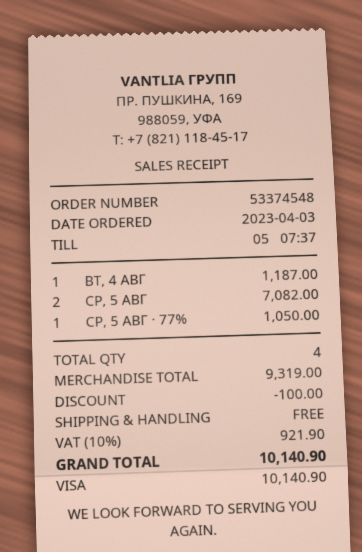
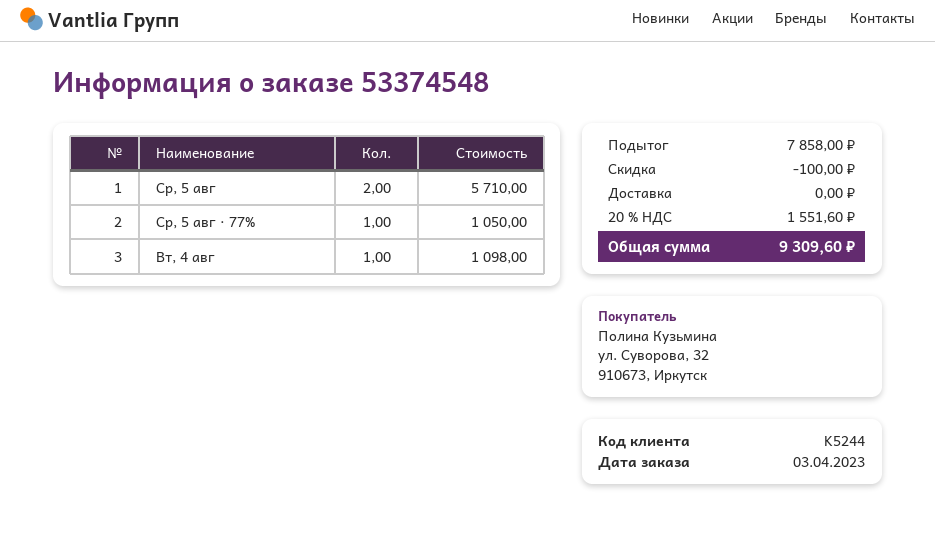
ВТ, 4 АВГ: 1 for 1187.00 -> 1 for 1098.00
СР, 5 АВГ: 2 for 7082.00 -> 2 for 5710.00
subtotal: 9319.00 -> 7858.00
tax: 10% = 921.90 -> 20% = 1551.60
total: 10140.90 -> 9309.60

